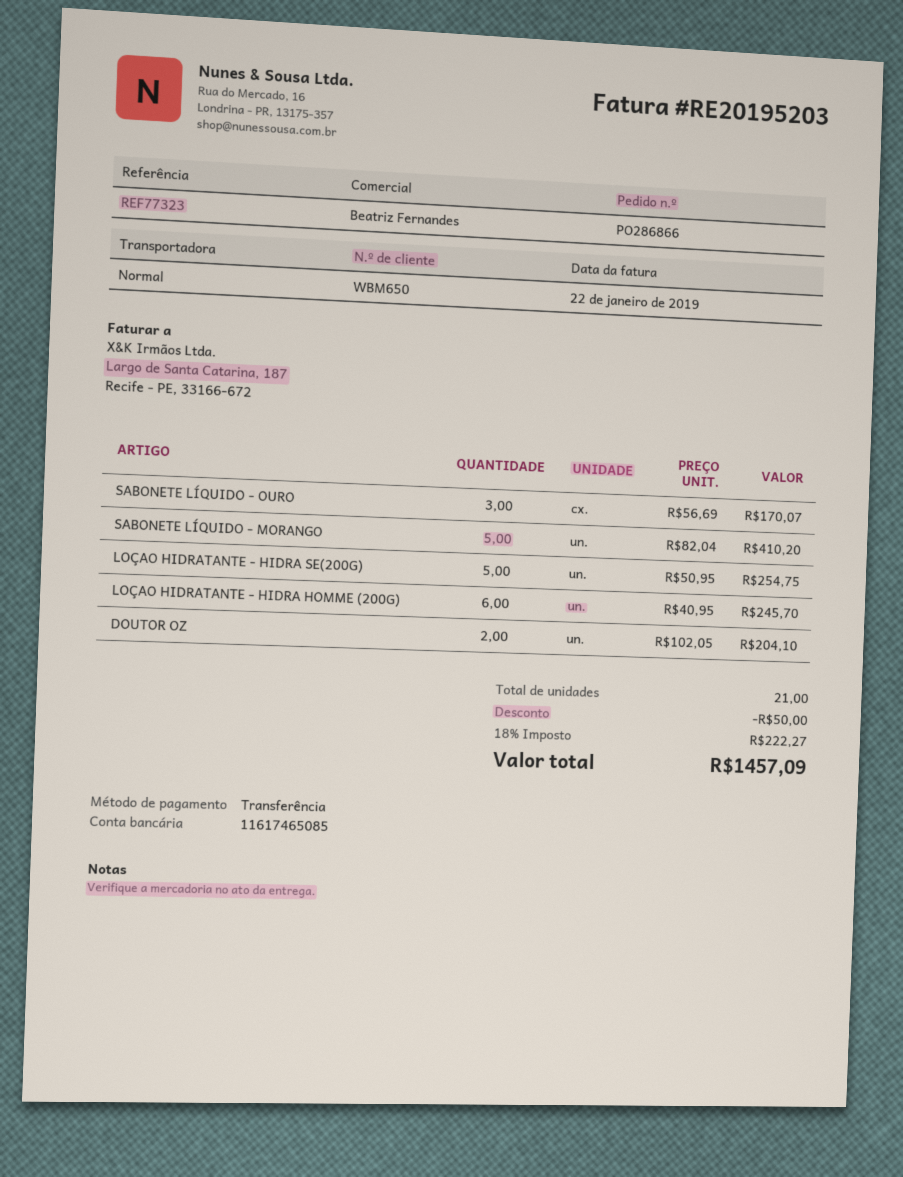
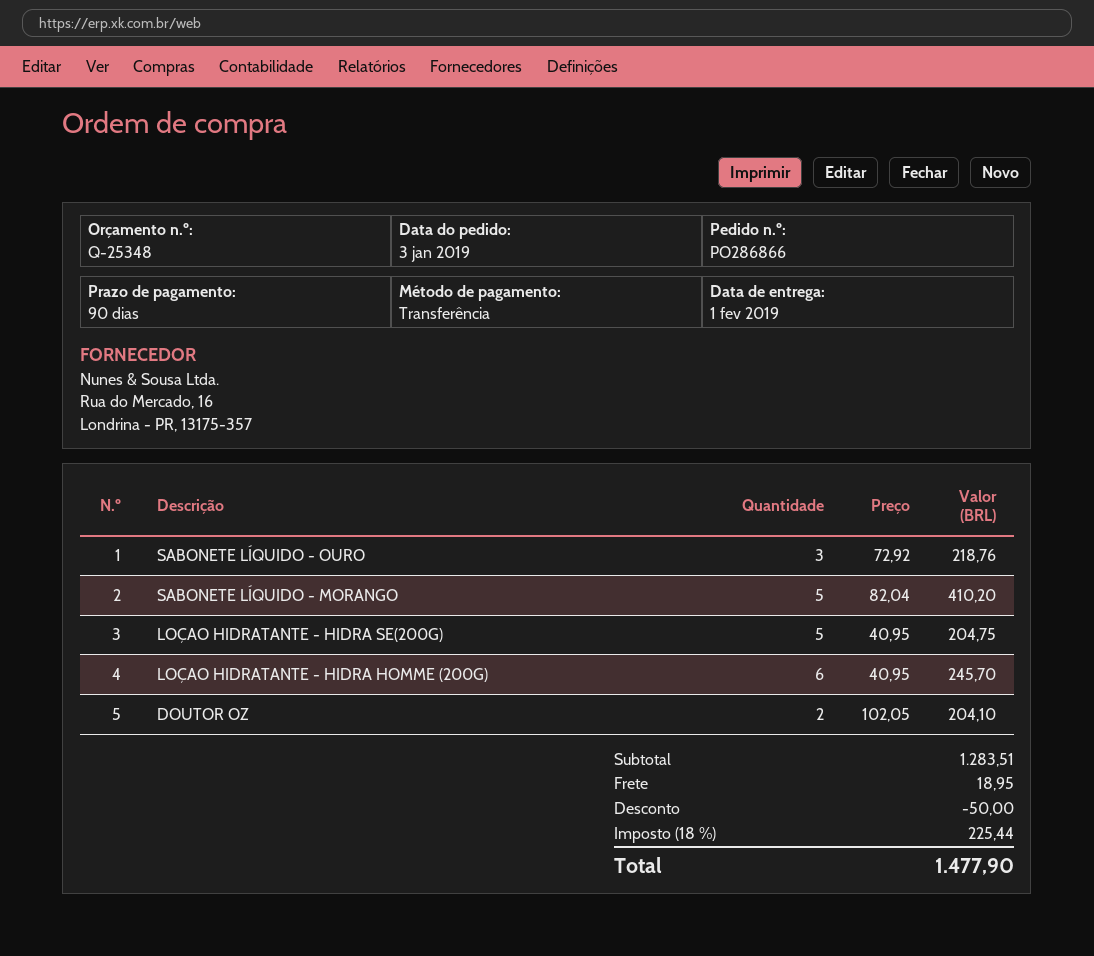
SABONETE LÍQUIDO - OURO: 3 x 56.69 = 170.07 -> 3 x 72.92 = 218.76
LOÇAO HIDRATANTE - HIDRA SE(200G): 5 x 50.95 = 254.75 -> 5 x 40.95 = 204.75
shipping: none -> 18.95
tax: 18% = 222.27 -> 18% = 225.44
total: 1457.09 -> 1477.90

